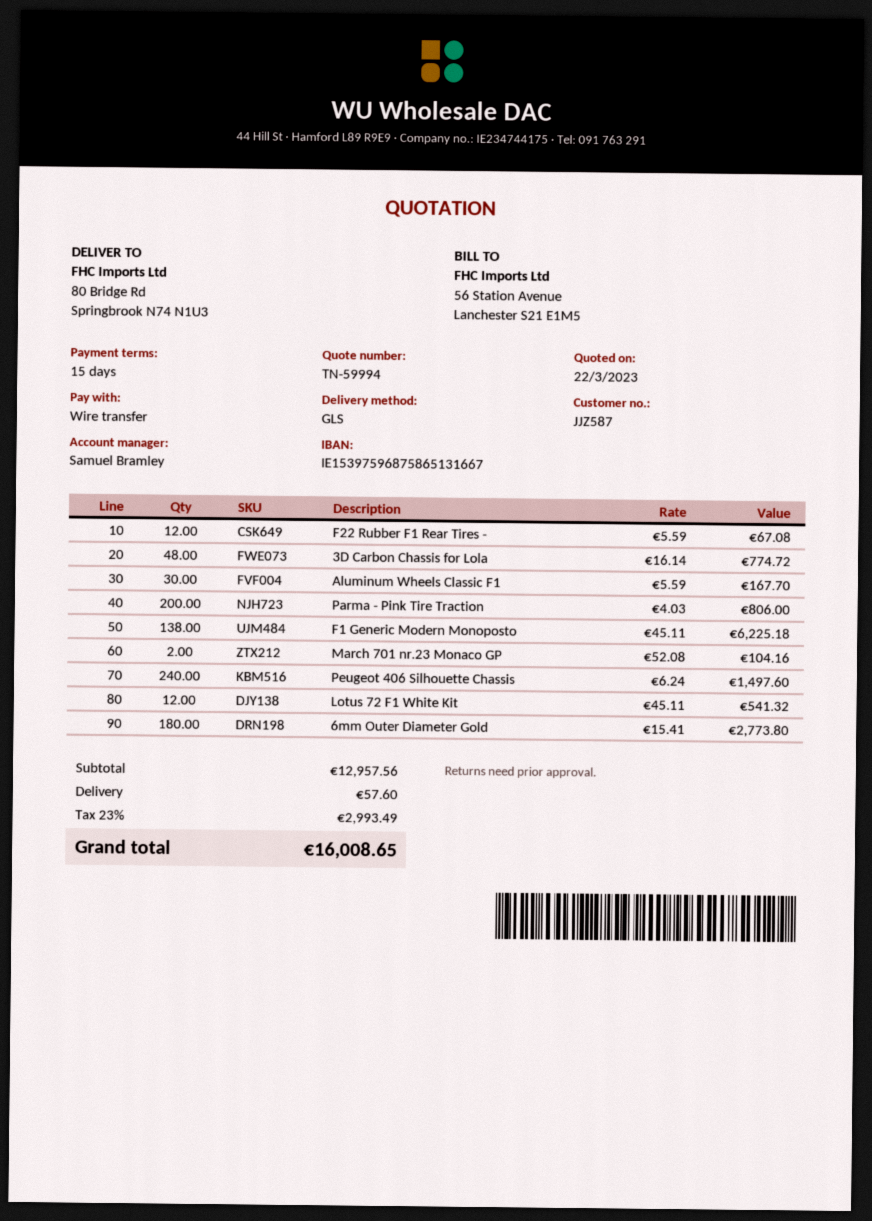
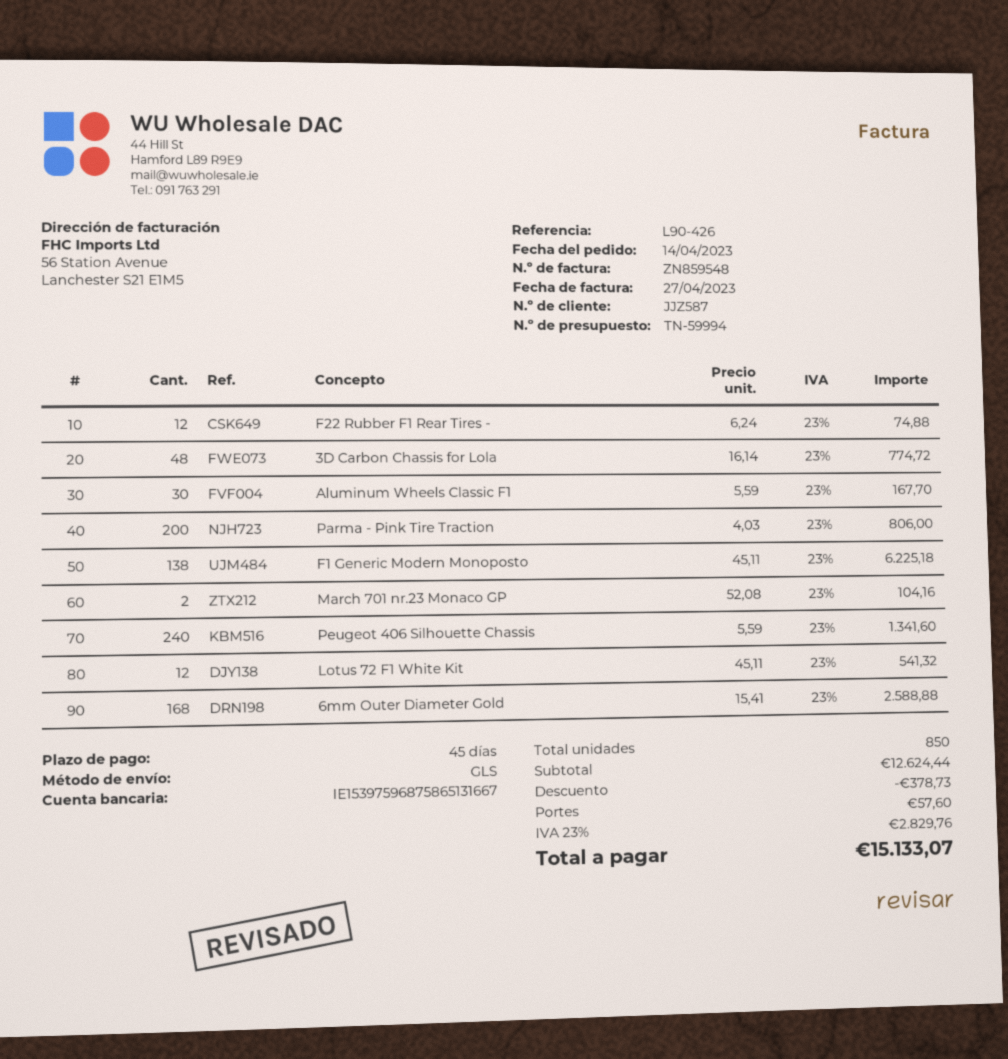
payment terms: 15 days -> 45 days
F22 Rubber F1 Rear Tires -: 12 x 5.59 = 67.08 -> 12 x 6.24 = 74.88
Peugeot 406 Silhouette Chassis: 240 x 6.24 = 1497.60 -> 240 x 5.59 = 1341.60
6mm Outer Diameter Gold: 180 x 15.41 = 2773.80 -> 168 x 15.41 = 2588.88
subtotal: 12957.56 -> 12624.44
discount: none -> 378.73
tax: 23% = 2993.49 -> 23% = 2829.76
total: 16008.65 -> 15133.07

